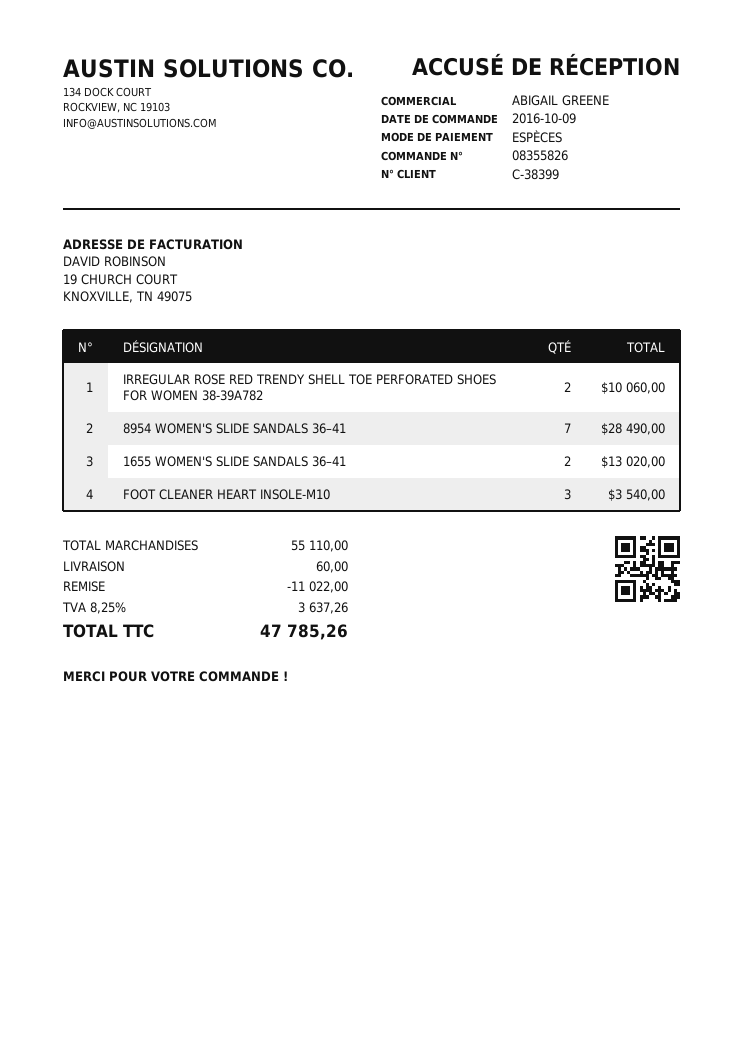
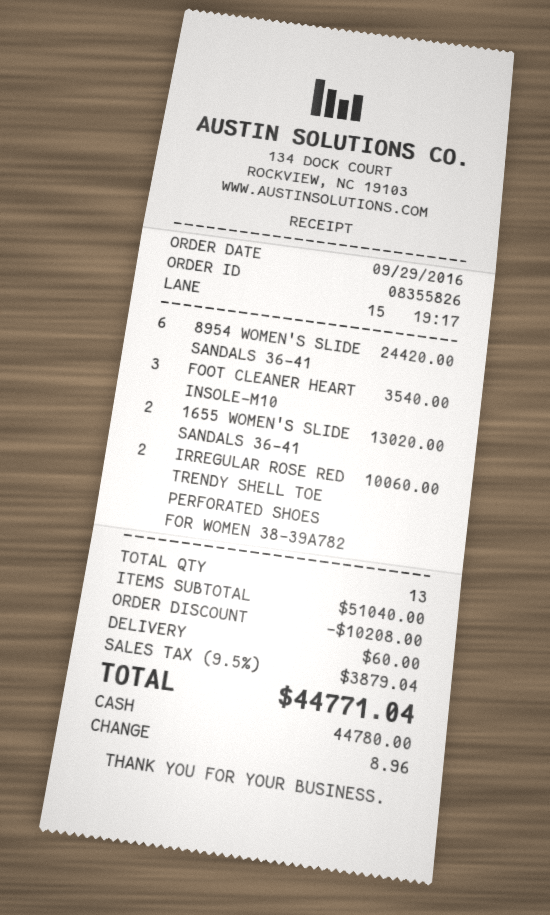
order date: 2016-10-09 -> 2016-09-29
8954 WOMEN'S SLIDE SANDALS 36–41: 7 for 28490.00 -> 6 for 24420.00
subtotal: 55110.00 -> 51040.00
discount: 11022.00 -> 10208.00
tax: 8.25% = 3637.26 -> 9.5% = 3879.04
total: 47785.26 -> 44771.04

